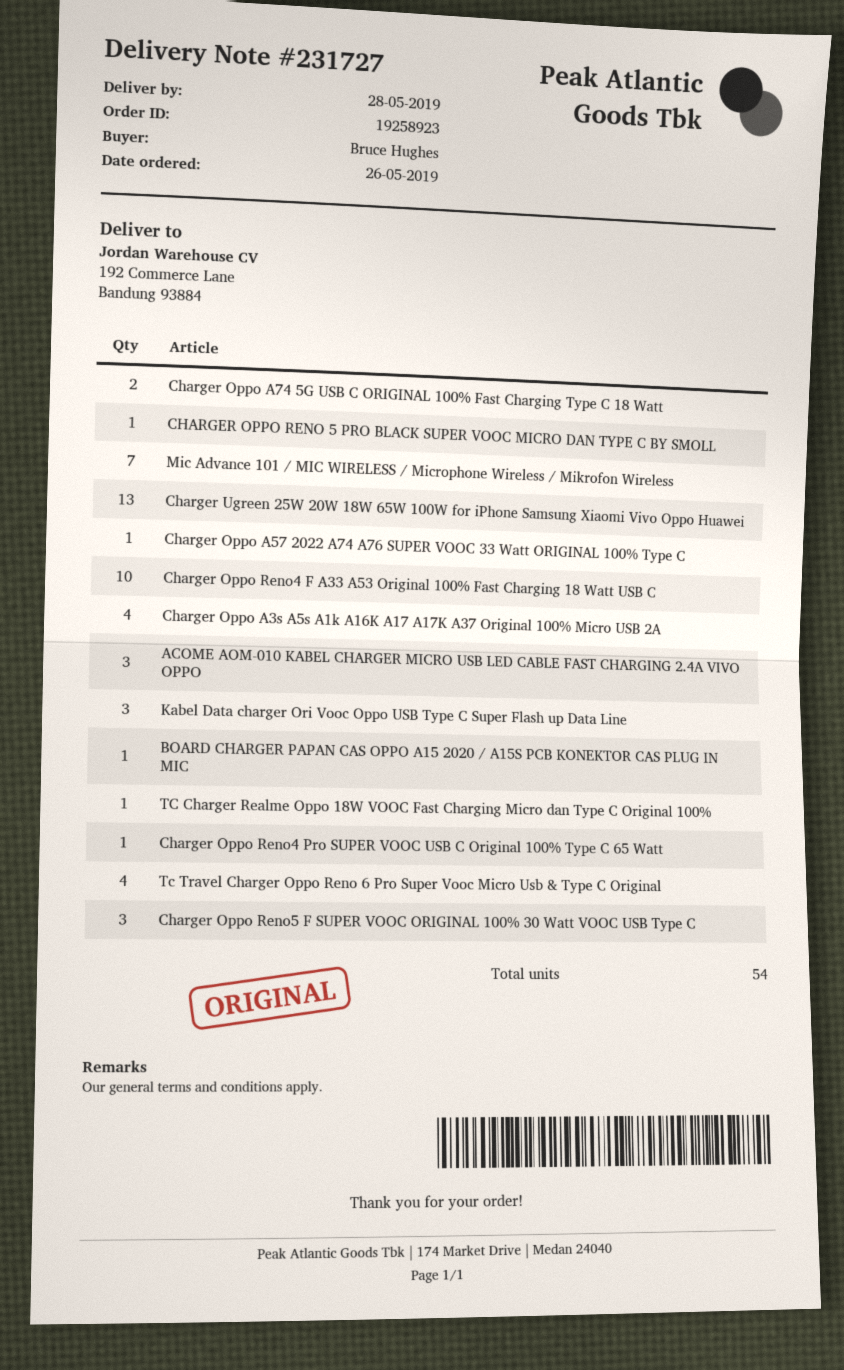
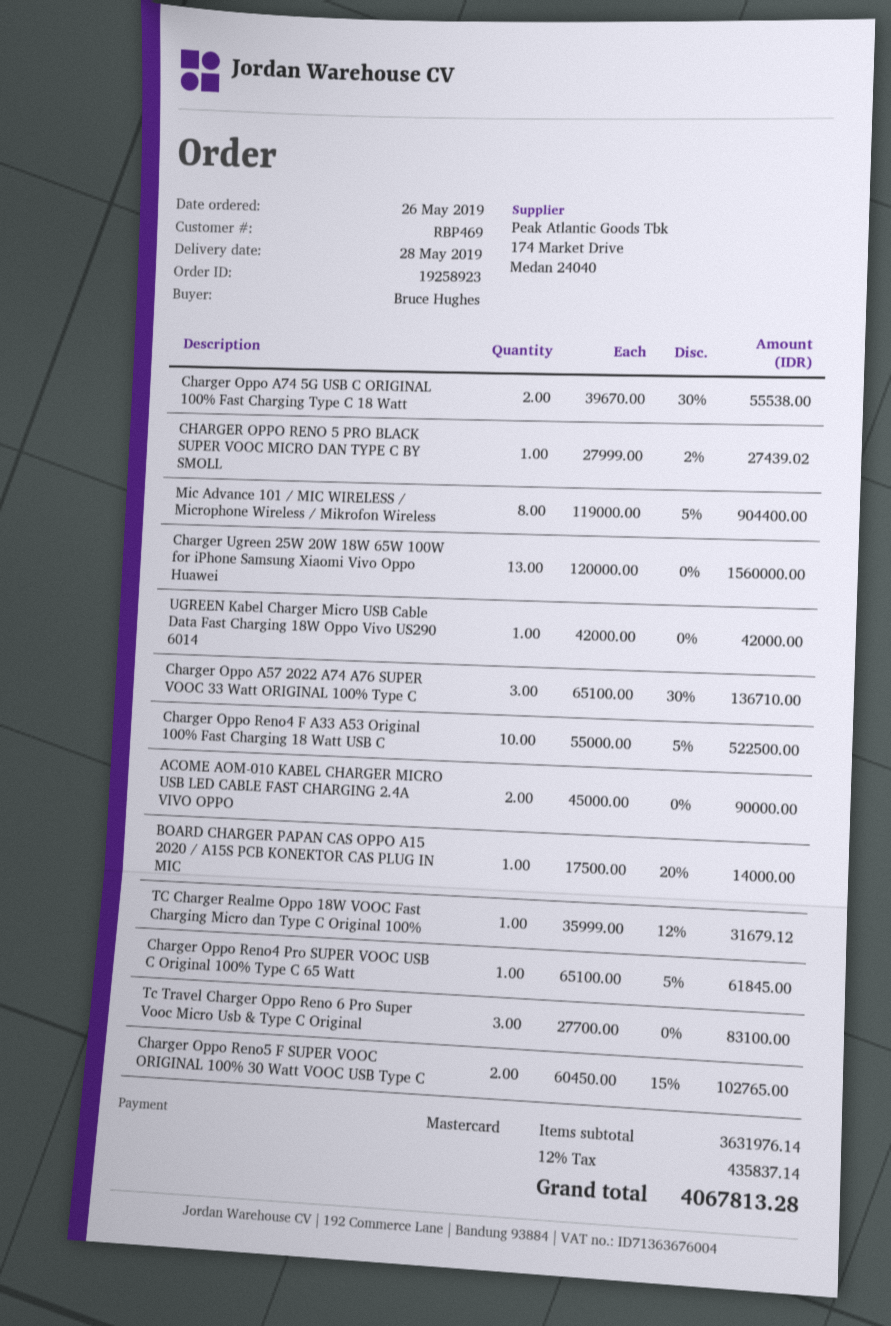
Mic Advance 101 / MIC WIRELESS / Microphone Wireless / Mikrofon Wireless: 7 -> 8
Charger Oppo A57 2022 A74 A76 SUPER VOOC 33 Watt ORIGINAL 100% Type C: 1 -> 3
Charger Oppo A3s A5s A1k A16K A17 A17K A37 Original 100% Micro USB 2A: 4 -> none
ACOME AOM-010 KABEL CHARGER MICRO USB LED CABLE FAST CHARGING 2.4A VIVO OPPO: 3 -> 2
Kabel Data charger Ori Vooc Oppo USB Type C Super Flash up Data Line: 3 -> none
Tc Travel Charger Oppo Reno 6 Pro Super Vooc Micro Usb & Type C Original: 4 -> 3
Charger Oppo Reno5 F SUPER VOOC ORIGINAL 100% 30 Watt VOOC USB Type C: 3 -> 2
UGREEN Kabel Charger Micro USB Cable Data Fast Charging 18W Oppo Vivo US290 6014: none -> 1

